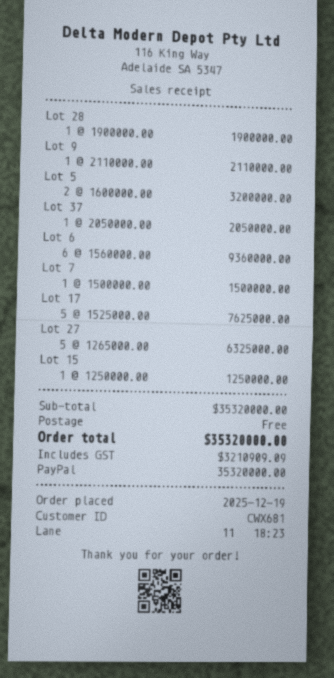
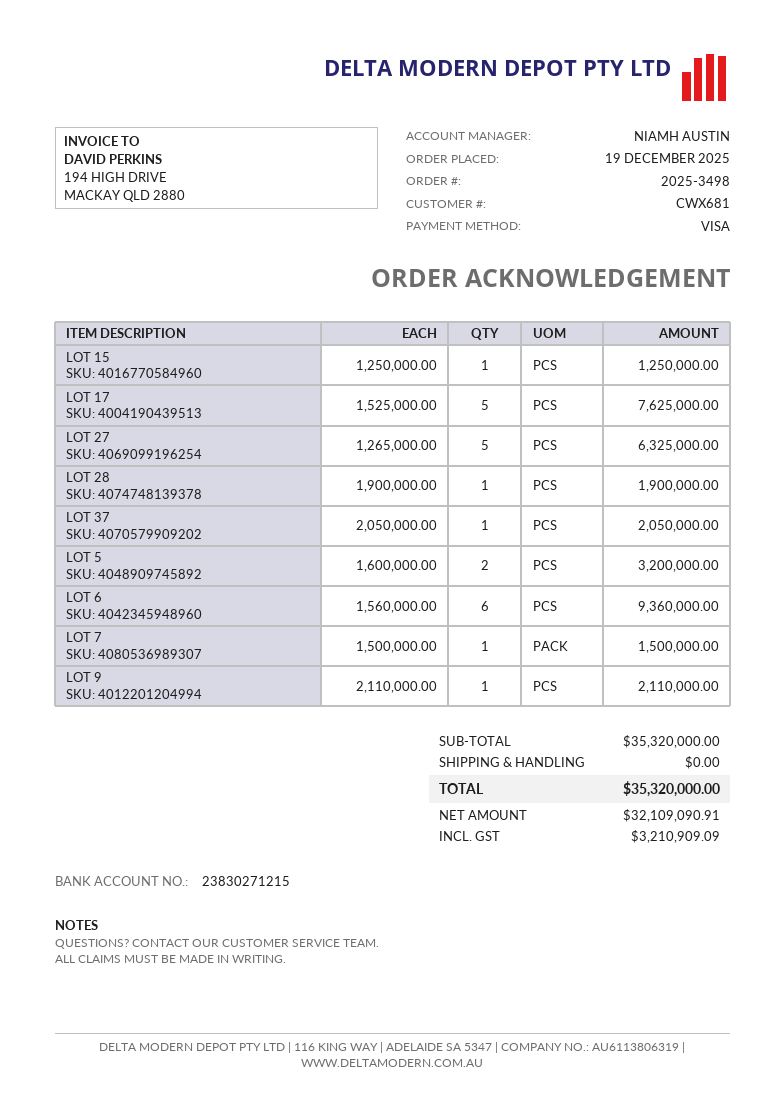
payment method: PayPal -> Visa

